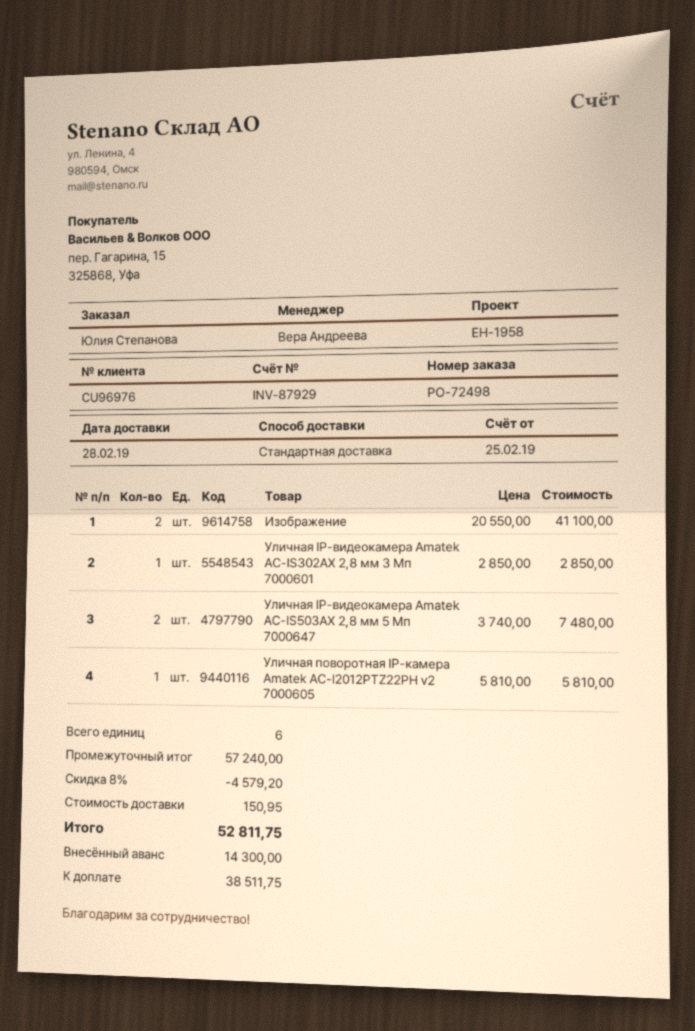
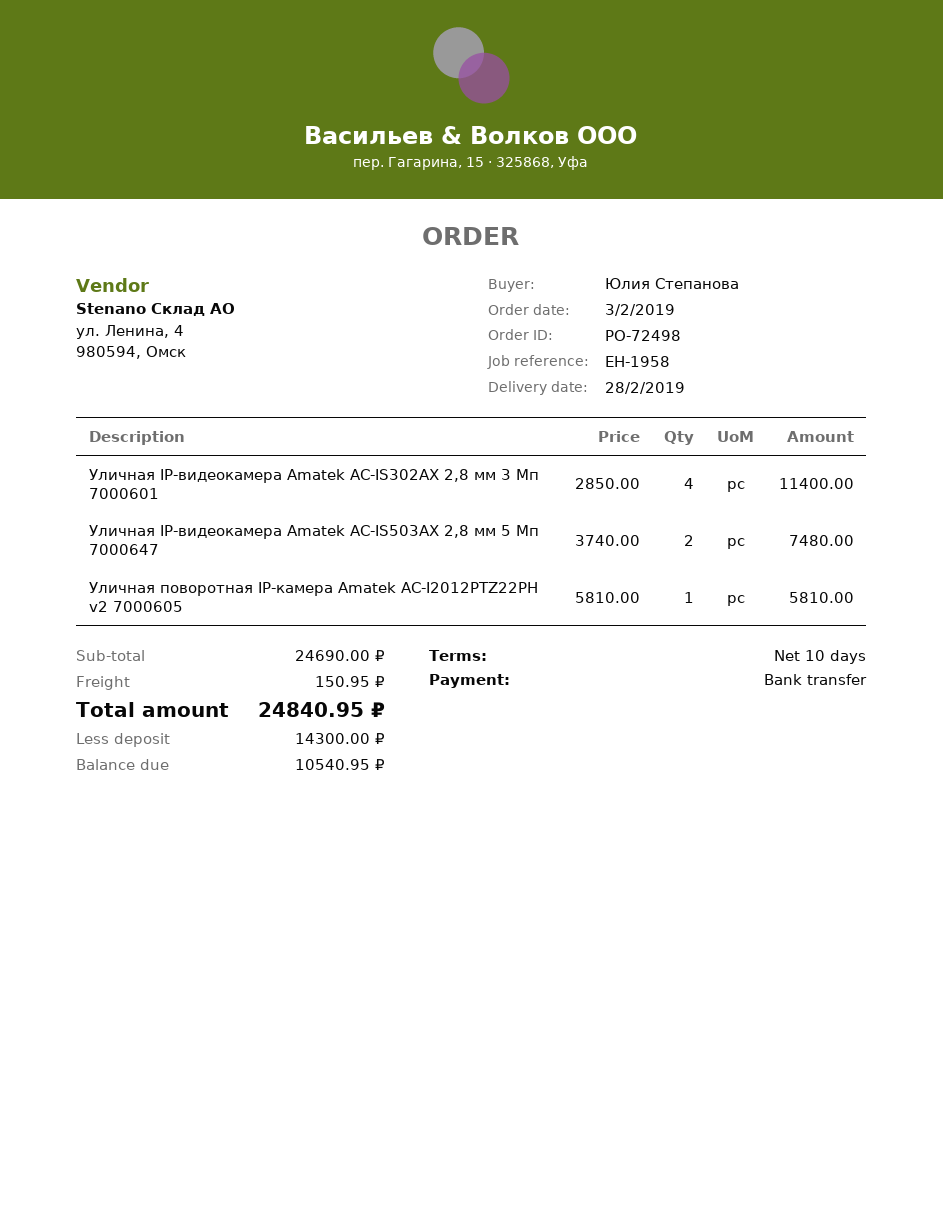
Изображение: 2 x 20550.00 = 41100.00 -> none
Уличная IP-видеокамера Amatek AC-IS302AX 2,8 мм 3 Мп 7000601: 1 x 2850.00 = 2850.00 -> 4 x 2850.00 = 11400.00
subtotal: 57240.00 -> 24690.00
discount: 8% = 4579.20 -> none
total: 52811.75 -> 24840.95
balance: 38511.75 -> 10540.95

